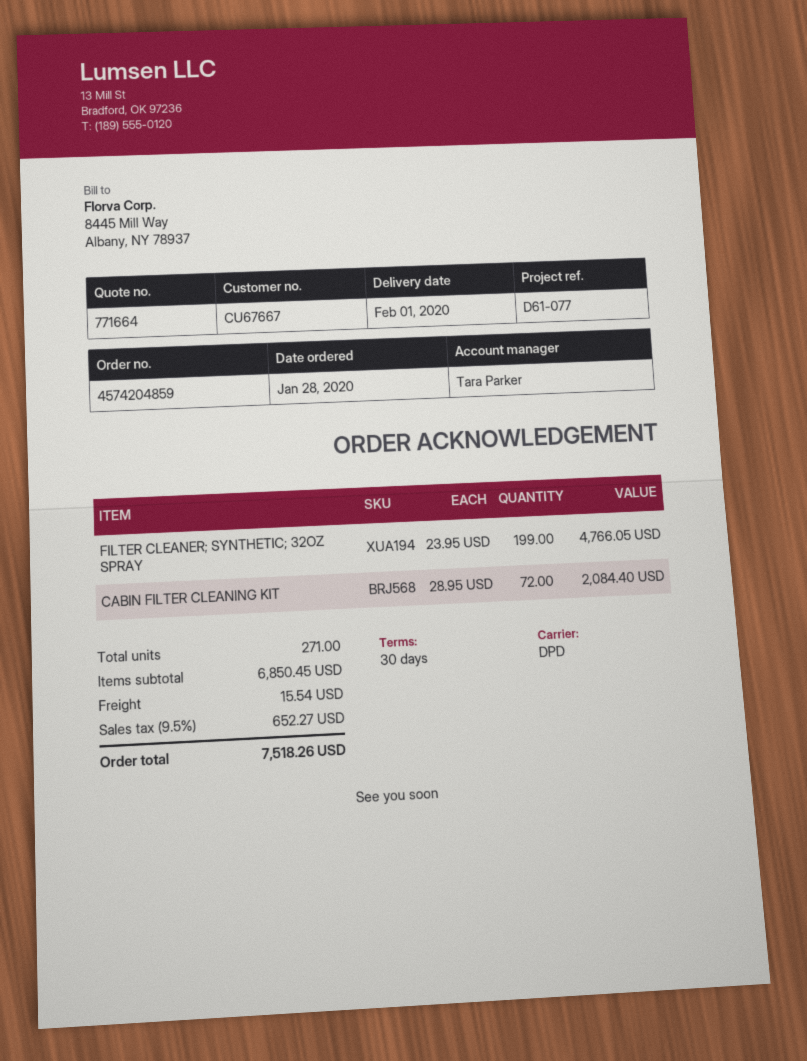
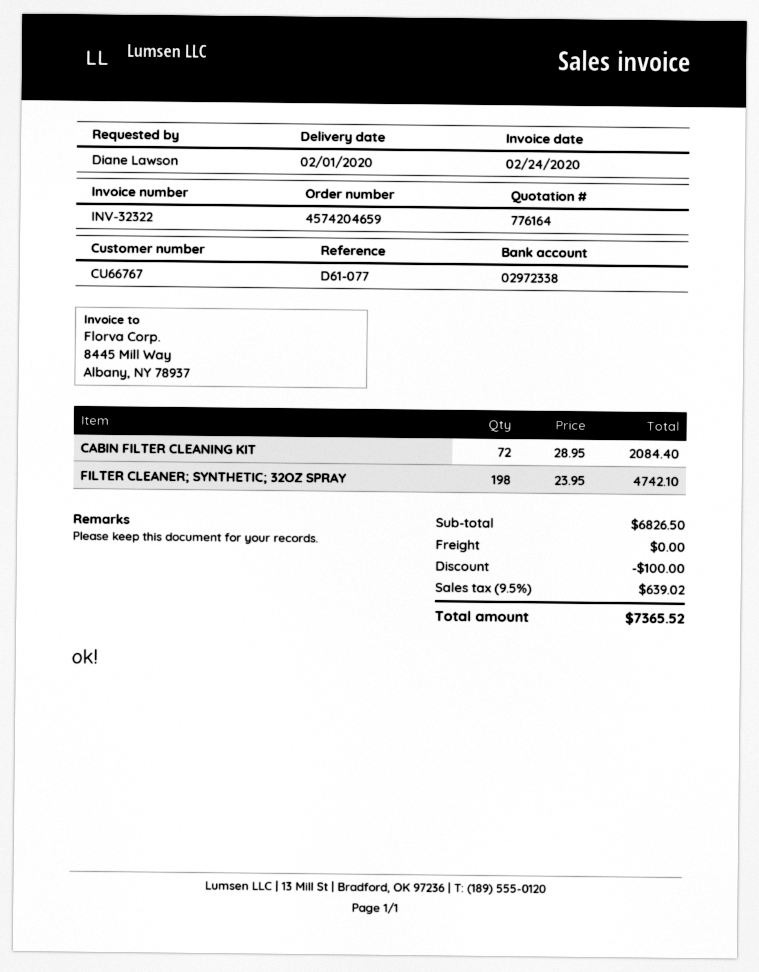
quote number: 771664 -> 776164
order number: 4574204859 -> 4574204659
customer number: CU67667 -> CU66767
FILTER CLEANER; SYNTHETIC; 32OZ SPRAY: 199 x 23.95 = 4766.05 -> 198 x 23.95 = 4742.10
subtotal: 6850.45 -> 6826.50
discount: none -> 100.00
shipping: 15.54 -> 0.00
tax: 9.5% = 652.27 -> 9.5% = 639.02
total: 7518.26 -> 7365.52

